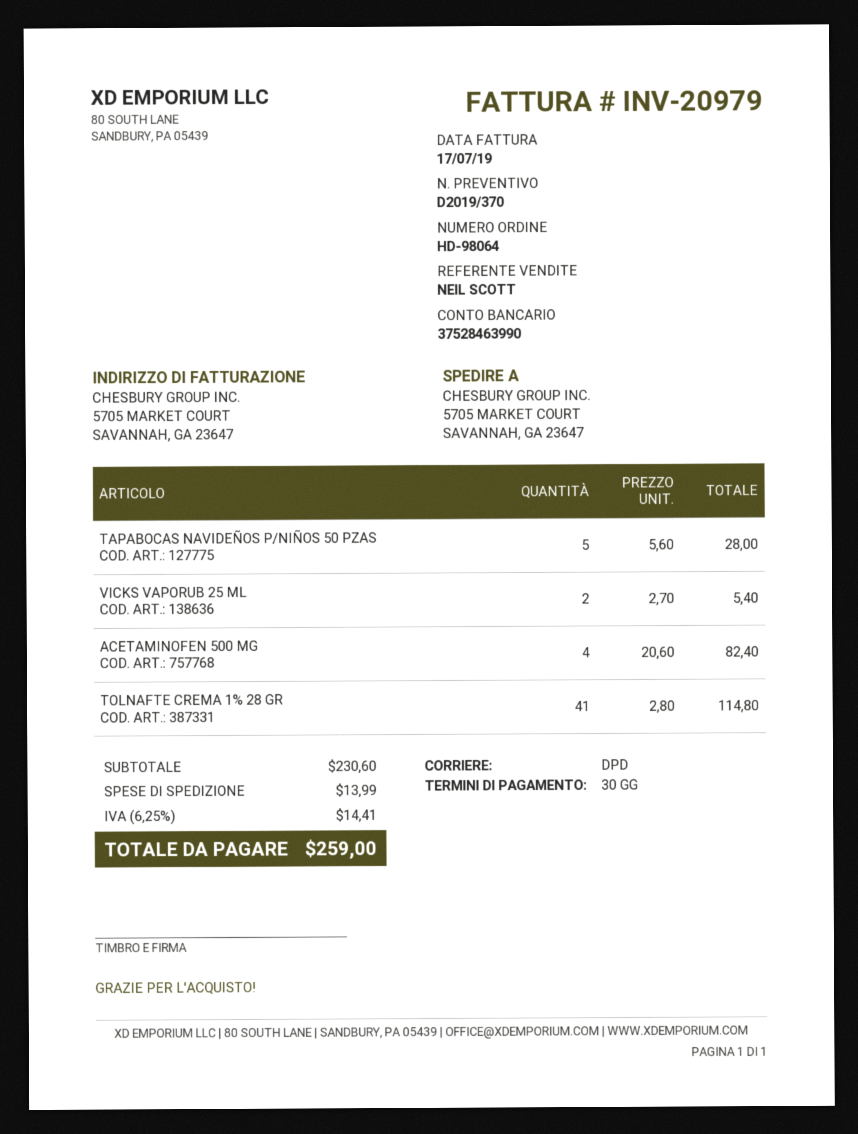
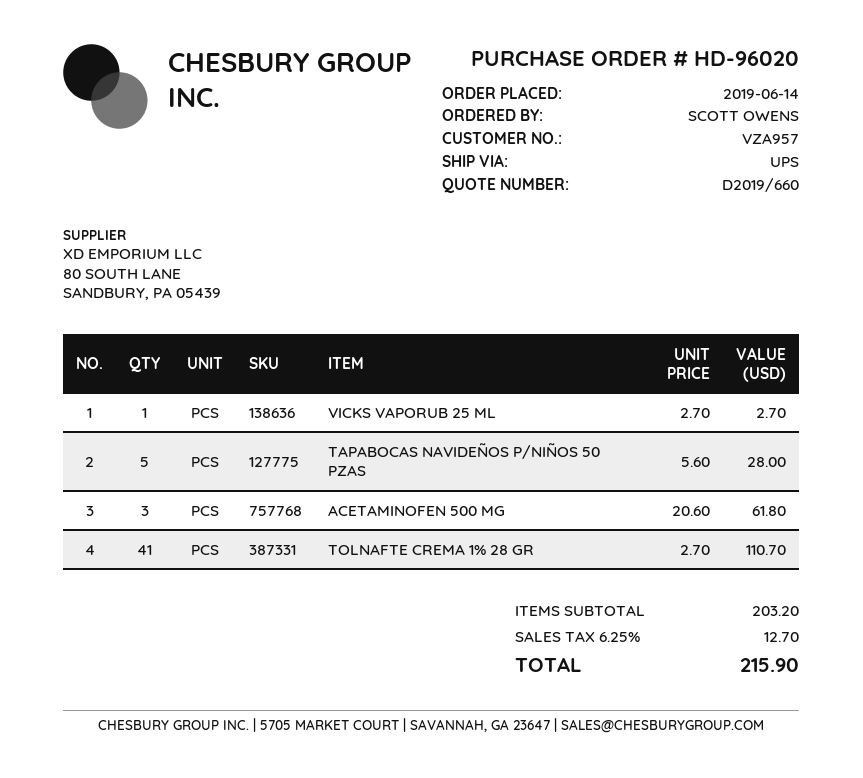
quote number: D2019/370 -> D2019/660
order number: HD-98064 -> HD-96020
shipping method: DPD -> UPS
VICKS VAPORUB 25 ML: 2 x 2.70 = 5.40 -> 1 x 2.70 = 2.70
ACETAMINOFEN 500 MG: 4 x 20.60 = 82.40 -> 3 x 20.60 = 61.80
TOLNAFTE CREMA 1% 28 GR: 41 x 2.80 = 114.80 -> 41 x 2.70 = 110.70
subtotal: 230.60 -> 203.20
shipping: 13.99 -> none
tax: 6.25% = 14.41 -> 6.25% = 12.70
total: 259.00 -> 215.90

